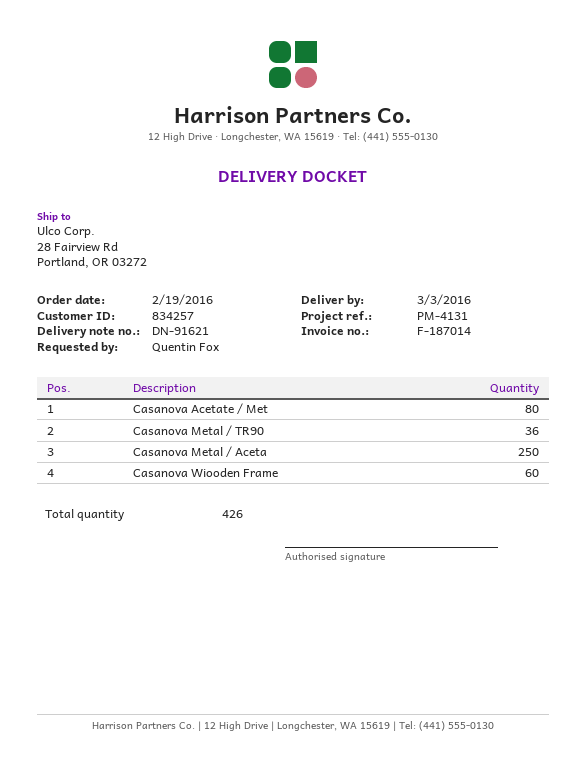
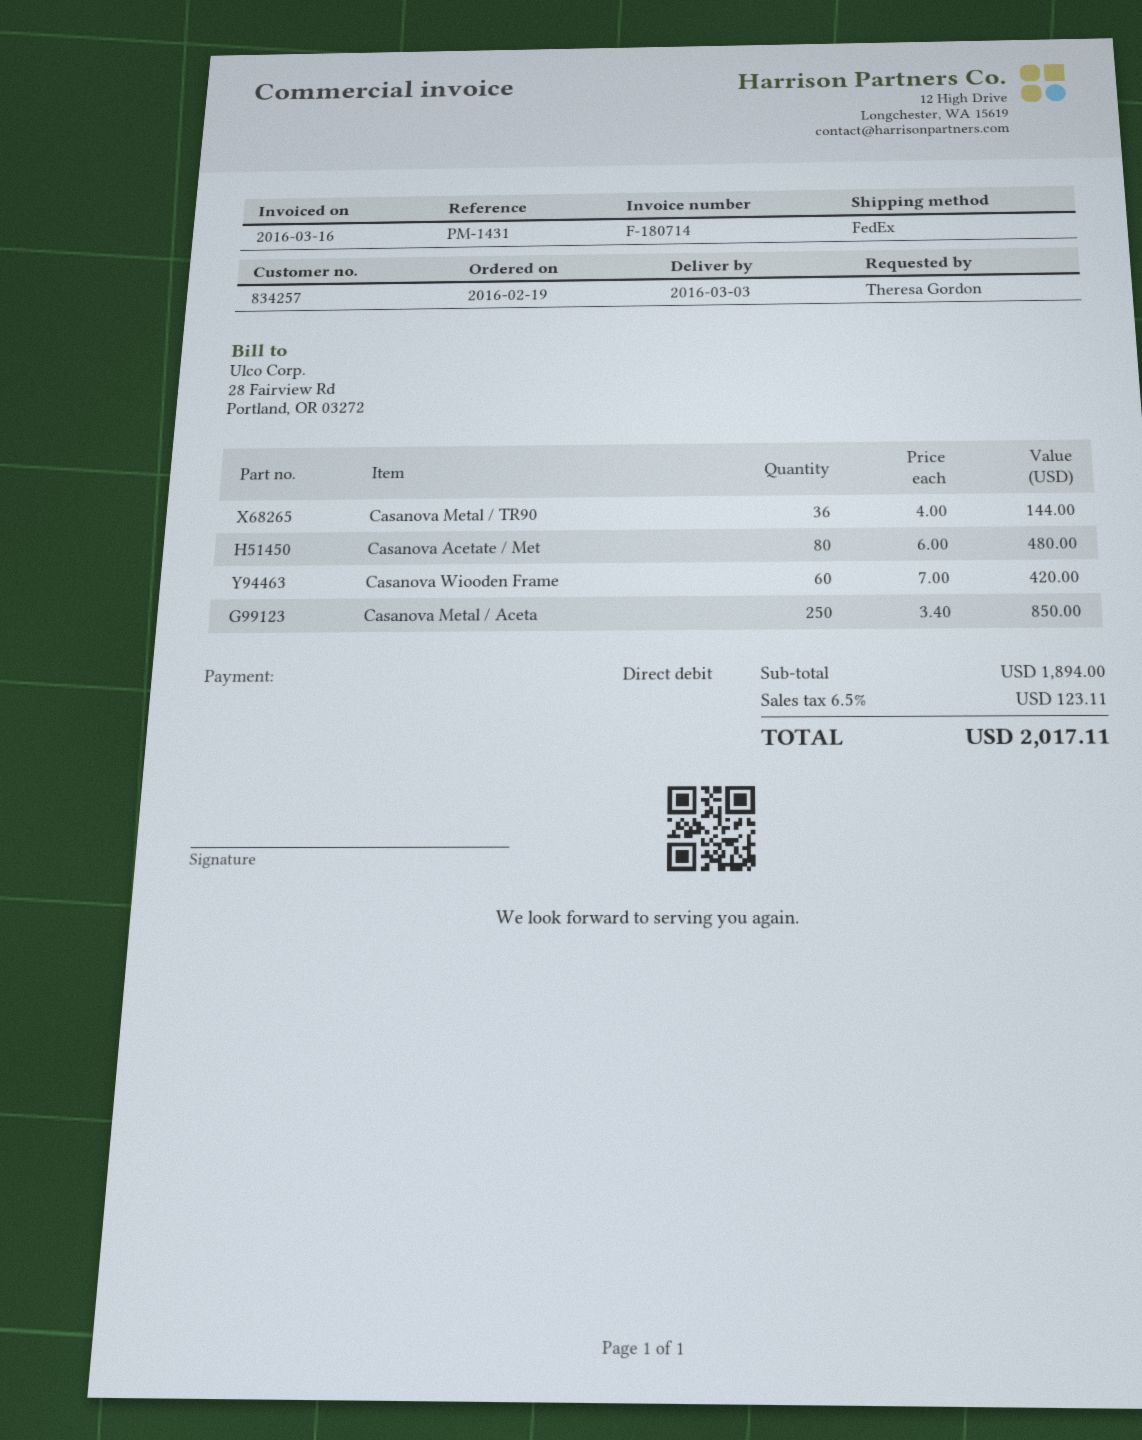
invoice number: F-187014 -> F-180714
reference: PM-4131 -> PM-1431
ordered by: Quentin Fox -> Theresa Gordon

